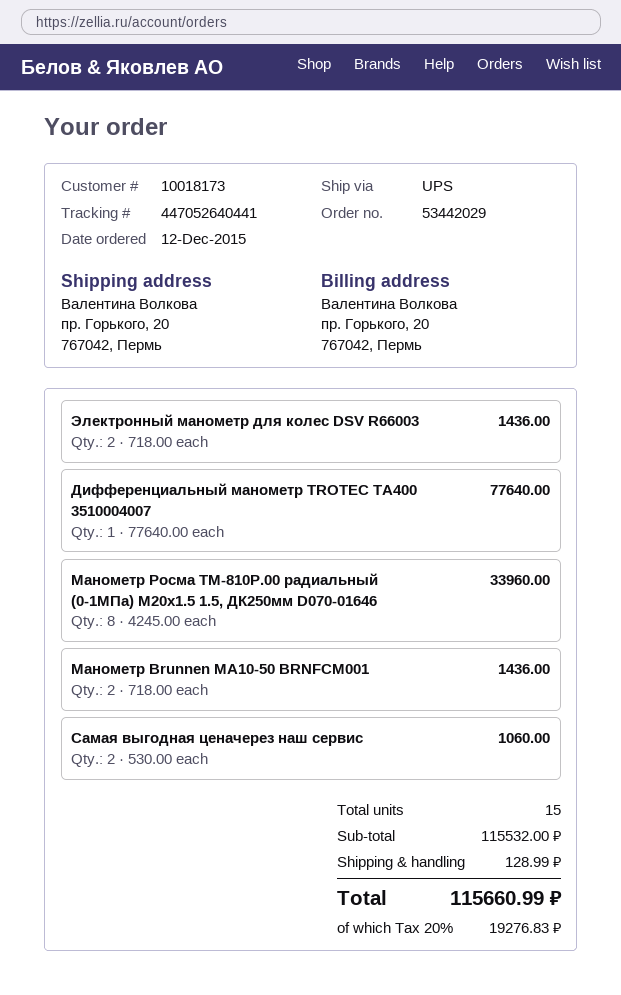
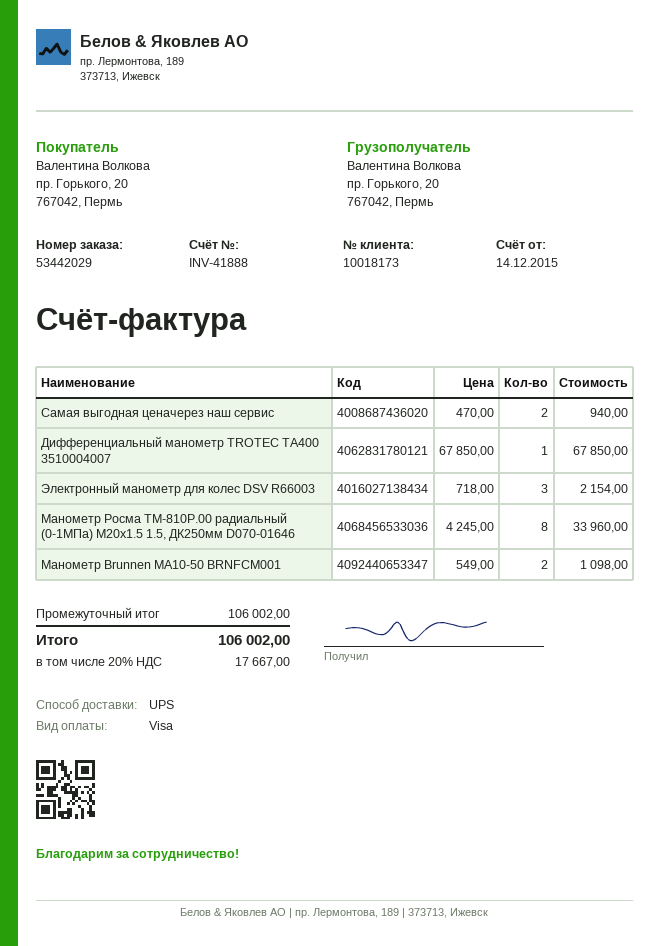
Электронный манометр для колес DSV R66003: 2 x 718.00 = 1436.00 -> 3 x 718.00 = 2154.00
Дифференциальный манометр TROTEC TA400 3510004007: 1 x 77640.00 = 77640.00 -> 1 x 67850.00 = 67850.00
Манометр Brunnen MA10-50 BRNFCM001: 2 x 718.00 = 1436.00 -> 2 x 549.00 = 1098.00
Самая выгодная ценачерез наш сервис: 2 x 530.00 = 1060.00 -> 2 x 470.00 = 940.00
subtotal: 115532.00 -> 106002.00
shipping: 128.99 -> none
tax: 20% = 19276.83 -> 20% = 17667.00
total: 115660.99 -> 106002.00

